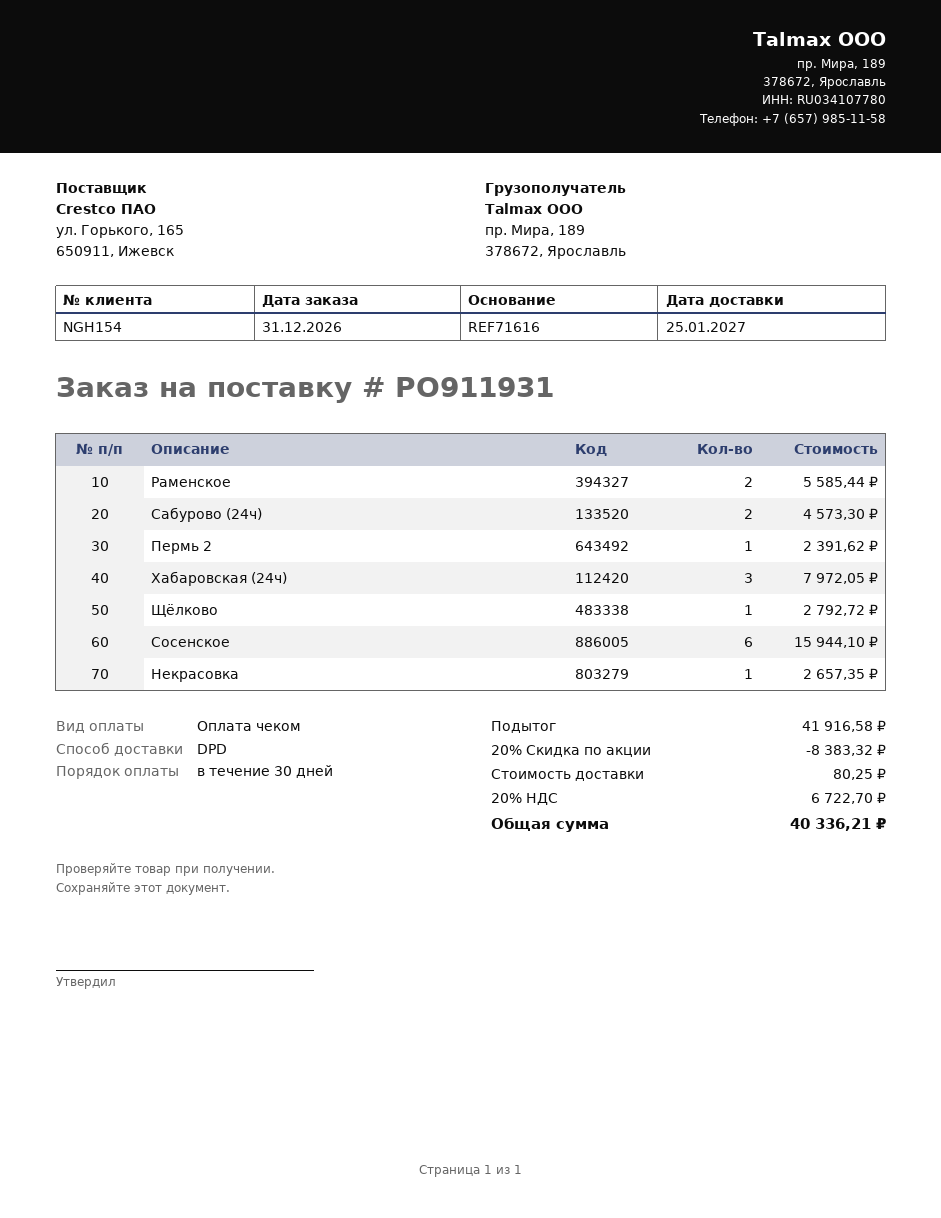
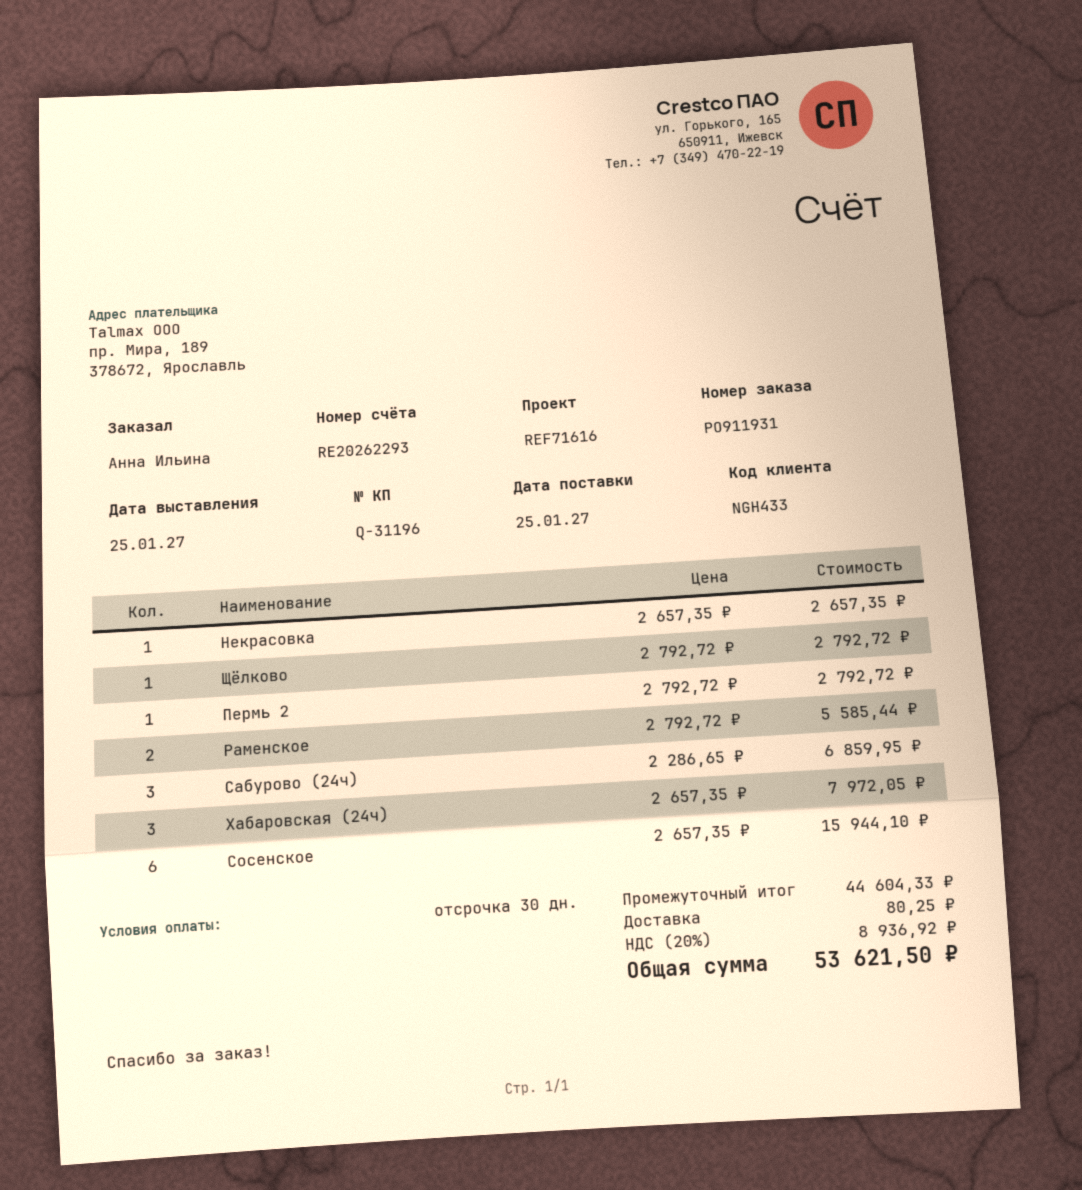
customer number: NGH154 -> NGH433
Сабурово (24ч): 2 for 4573.30 -> 3 for 6859.95
Пермь 2: 1 for 2391.62 -> 1 for 2792.72
subtotal: 41916.58 -> 44604.33
discount: 20% = 8383.32 -> none
tax: 20% = 6722.70 -> 20% = 8936.92
total: 40336.21 -> 53621.50

